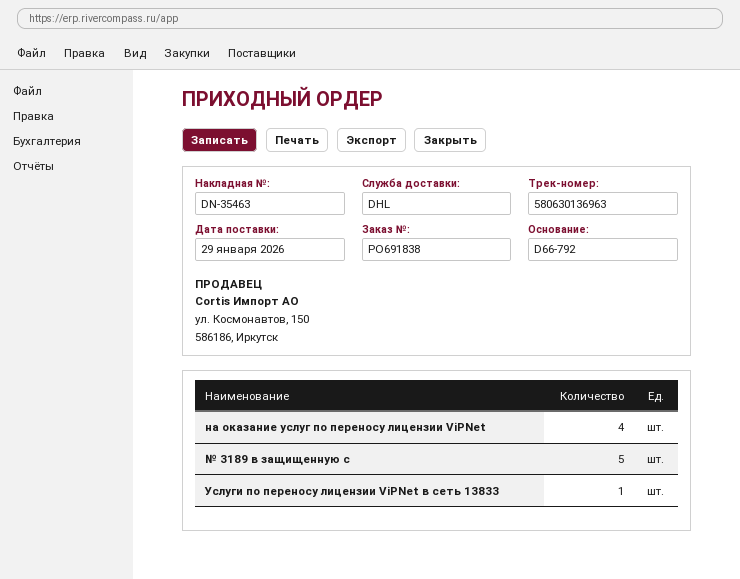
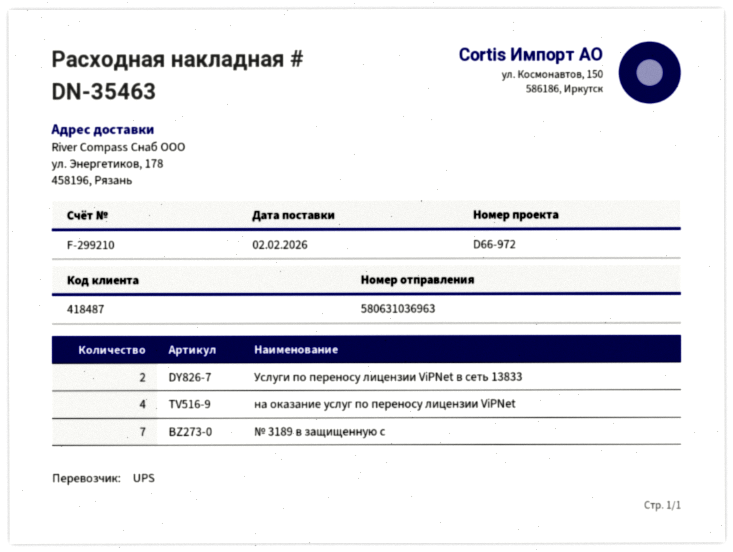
delivery date: 2026-01-29 -> 2026-02-02
reference: D66-792 -> D66-972
shipping method: DHL -> UPS
tracking number: 580630136963 -> 580631036963
№ 3189 в защищенную с: 5 -> 7
Услуги по переносу лицензии ViPNet в сеть 13833: 1 -> 2

